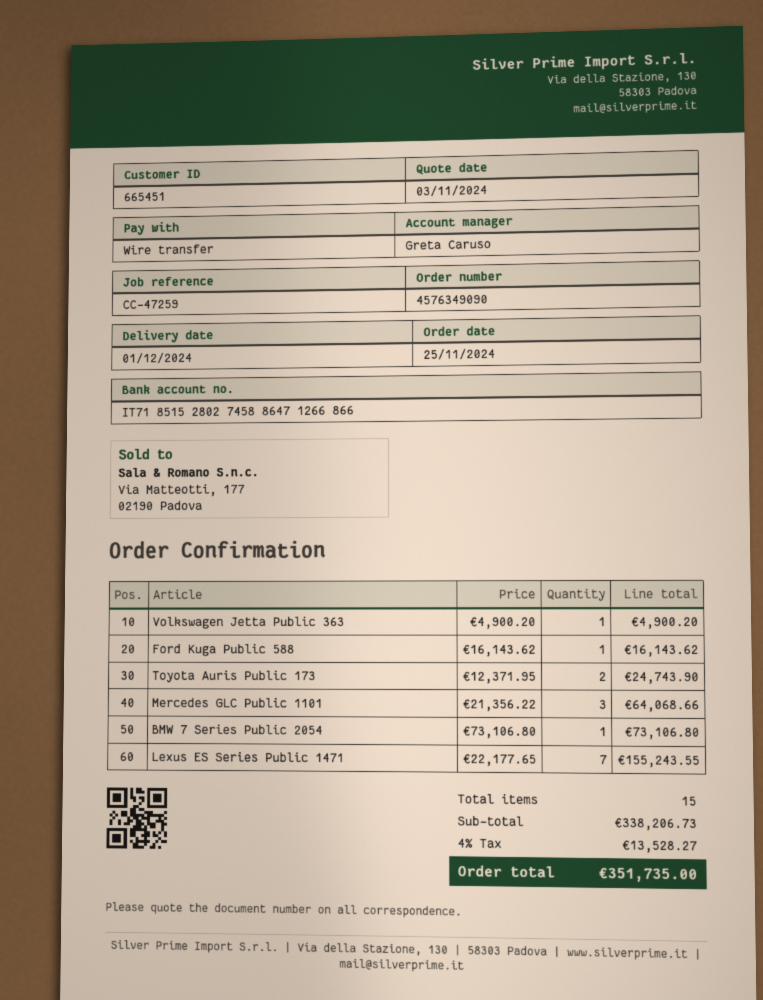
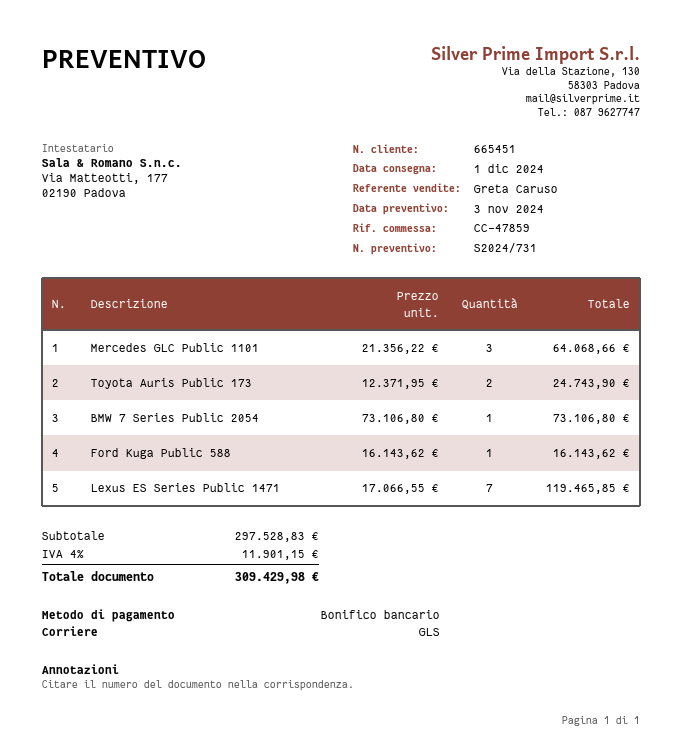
reference: CC-47259 -> CC-47859
Volkswagen Jetta Public 363: 1 x 4900.20 = 4900.20 -> none
Lexus ES Series Public 1471: 7 x 22177.65 = 155243.55 -> 7 x 17066.55 = 119465.85
subtotal: 338206.73 -> 297528.83
tax: 4% = 13528.27 -> 4% = 11901.15
total: 351735.00 -> 309429.98

